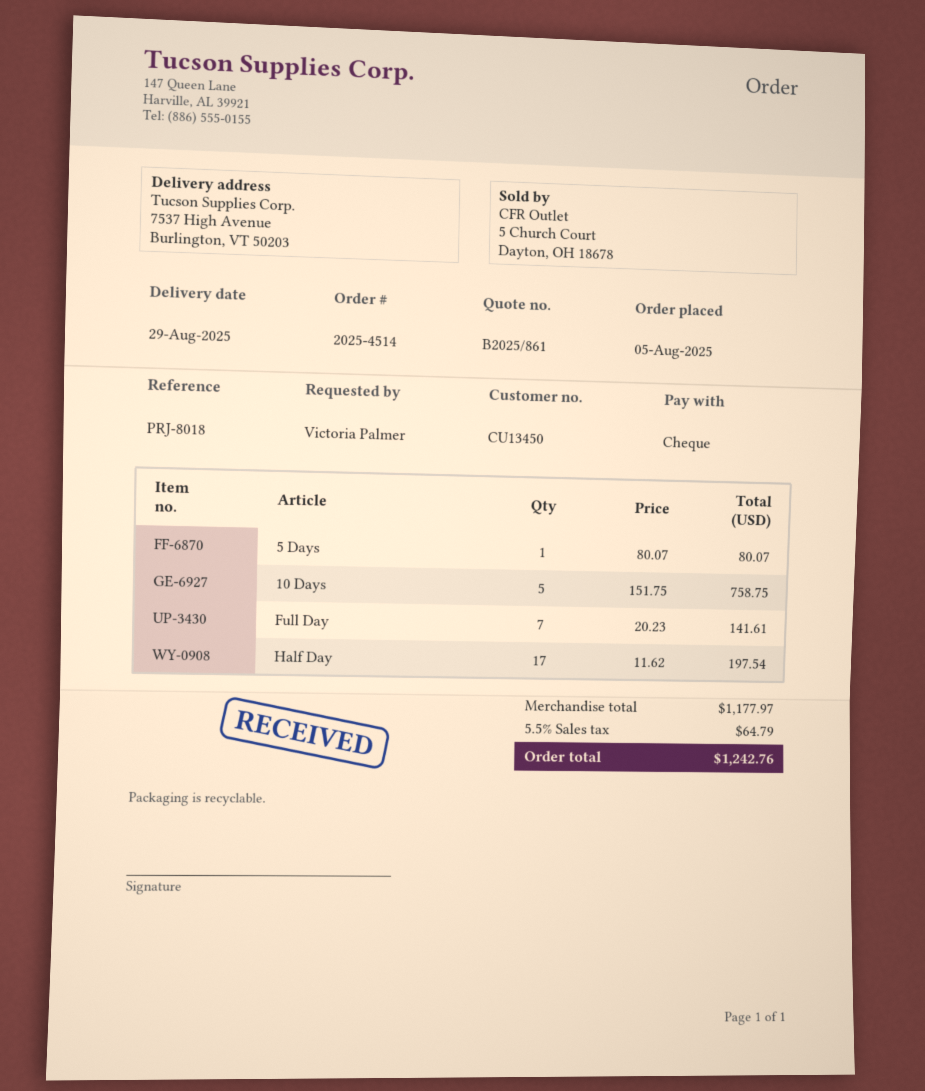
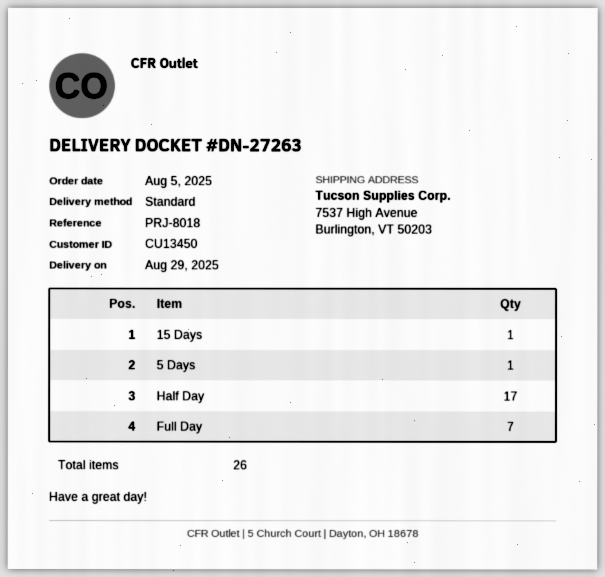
10 Days: 5 -> none
15 Days: none -> 1

